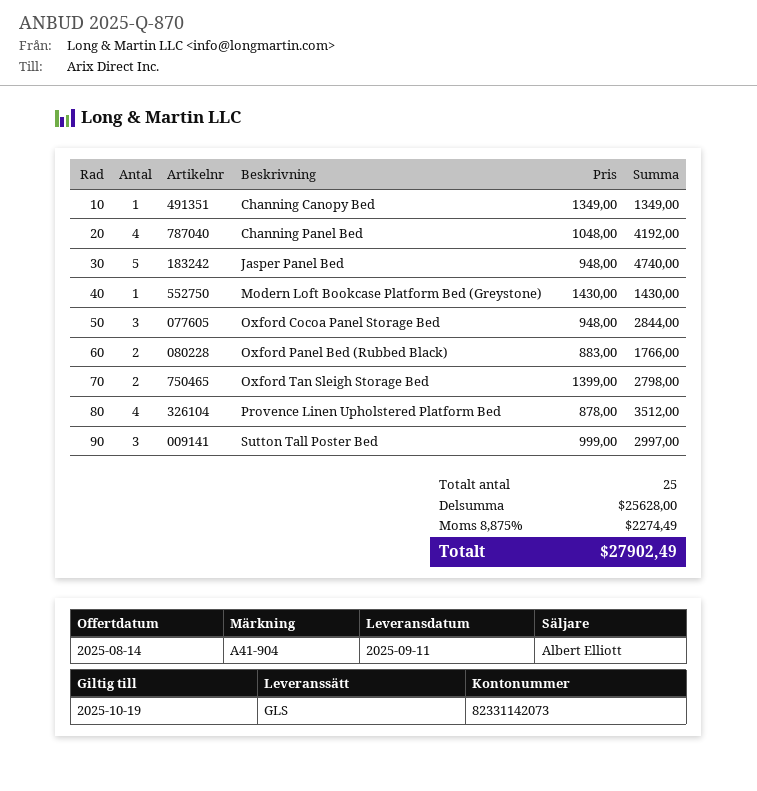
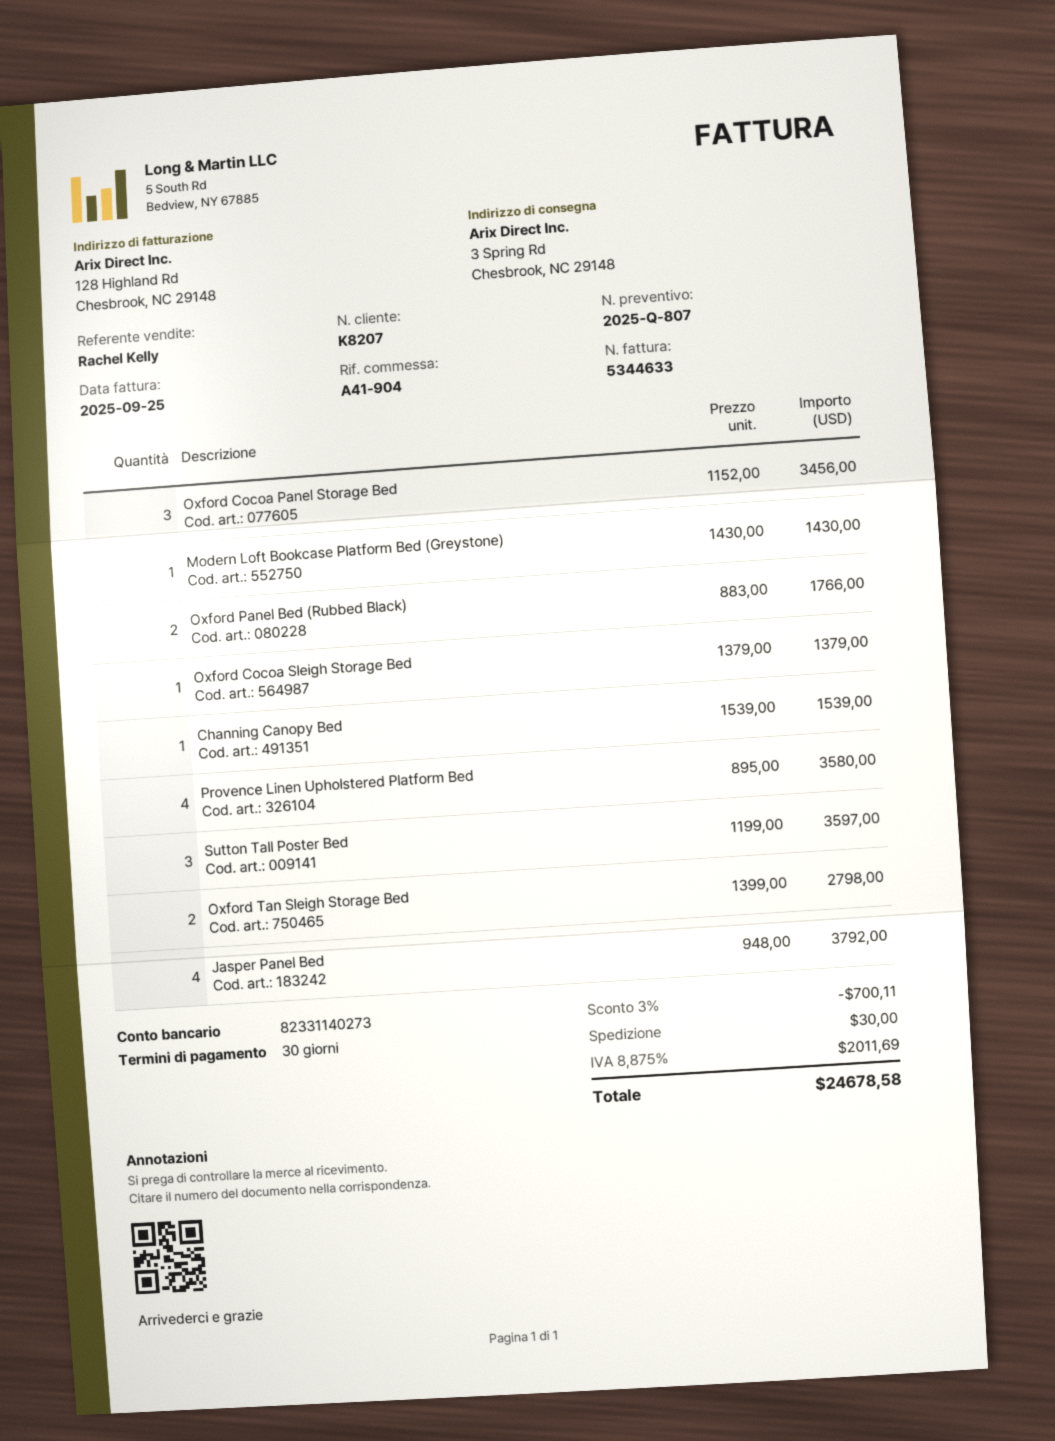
quote number: 2025-Q-870 -> 2025-Q-807
sales rep: Albert Elliott -> Rachel Kelly
bank account: 82331142073 -> 82331140273
Channing Canopy Bed: 1 x 1349.00 = 1349.00 -> 1 x 1539.00 = 1539.00
Channing Panel Bed: 4 x 1048.00 = 4192.00 -> none
Jasper Panel Bed: 5 x 948.00 = 4740.00 -> 4 x 948.00 = 3792.00
Oxford Cocoa Panel Storage Bed: 3 x 948.00 = 2844.00 -> 3 x 1152.00 = 3456.00
Provence Linen Upholstered Platform Bed: 4 x 878.00 = 3512.00 -> 4 x 895.00 = 3580.00
Sutton Tall Poster Bed: 3 x 999.00 = 2997.00 -> 3 x 1199.00 = 3597.00
Oxford Cocoa Sleigh Storage Bed: none -> 1 x 1379.00 = 1379.00
discount: none -> 3% = 700.11
shipping: none -> 30.00
tax: 8.875% = 2274.49 -> 8.875% = 2011.69
total: 27902.49 -> 24678.58

